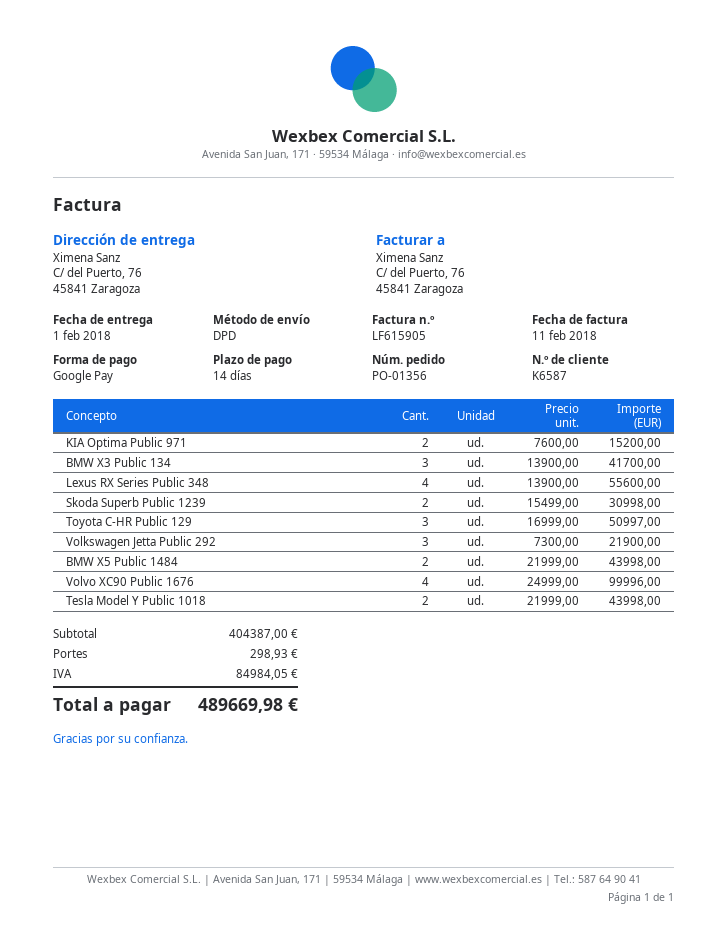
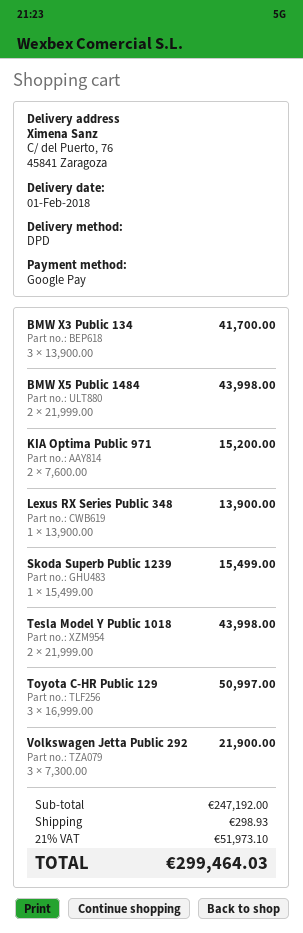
Lexus RX Series Public 348: 4 x 13900.00 = 55600.00 -> 1 x 13900.00 = 13900.00
Skoda Superb Public 1239: 2 x 15499.00 = 30998.00 -> 1 x 15499.00 = 15499.00
Volvo XC90 Public 1676: 4 x 24999.00 = 99996.00 -> none
subtotal: 404387.00 -> 247192.00
tax: 84984.05 -> 51973.10
total: 489669.98 -> 299464.03

